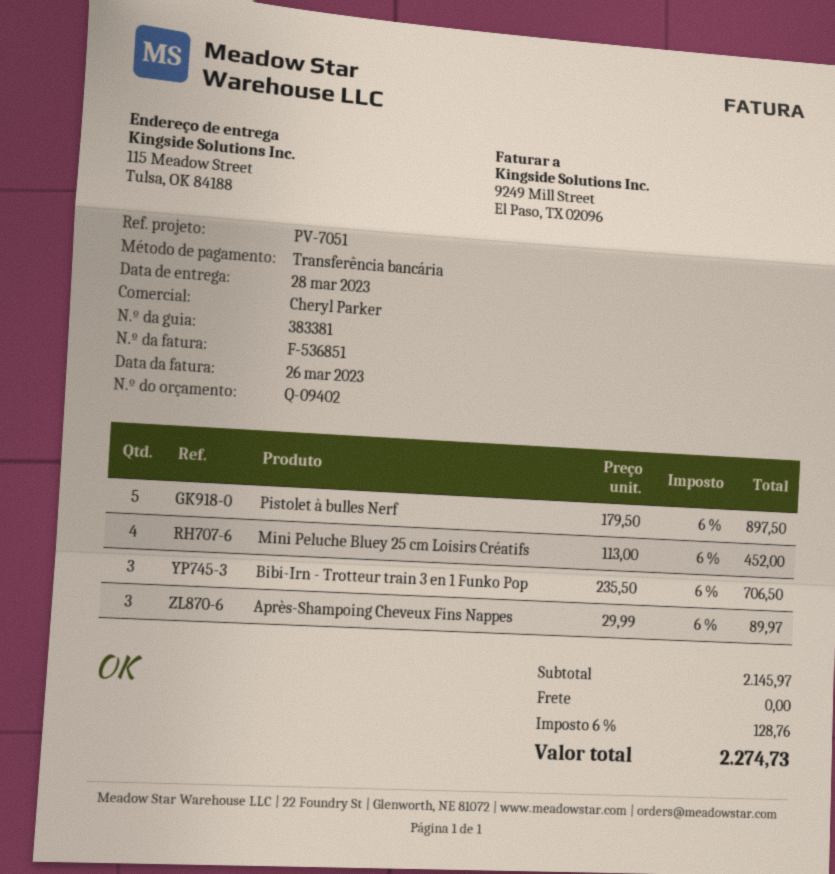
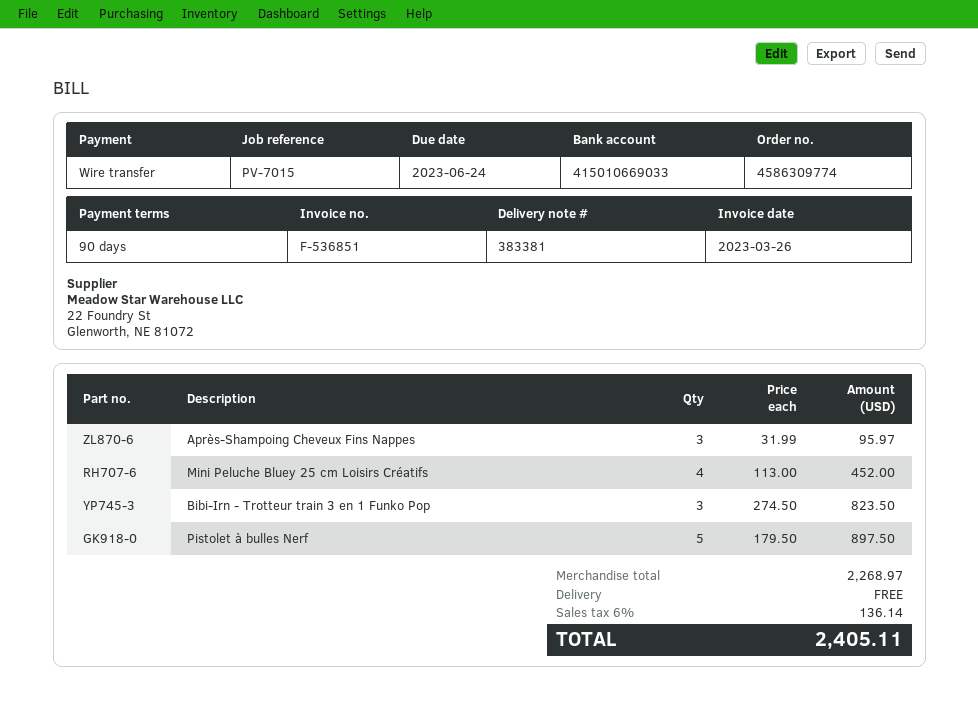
reference: PV-7051 -> PV-7015
Bibi-Irn - Trotteur train 3 en 1 Funko Pop: 3 x 235.50 = 706.50 -> 3 x 274.50 = 823.50
Après-Shampoing Cheveux Fins Nappes: 3 x 29.99 = 89.97 -> 3 x 31.99 = 95.97
subtotal: 2145.97 -> 2268.97
tax: 6% = 128.76 -> 6% = 136.14
total: 2274.73 -> 2405.11

